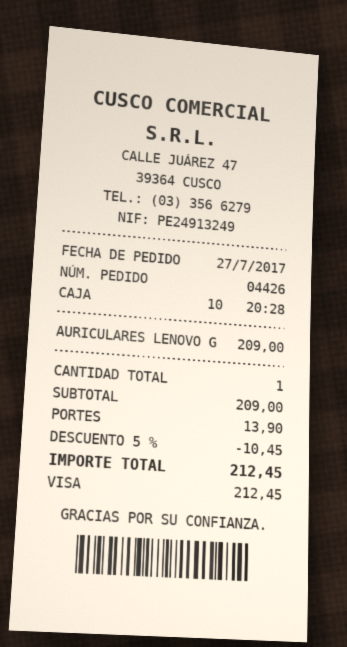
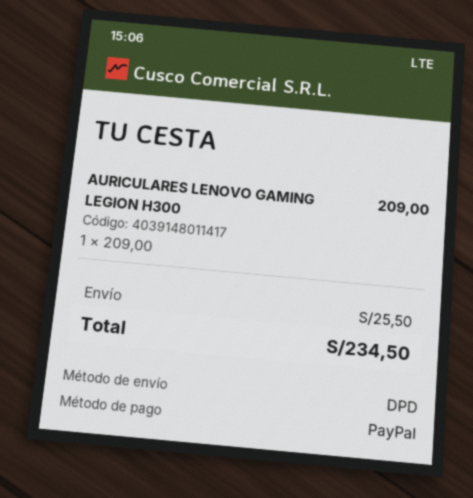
payment method: Visa -> PayPal
discount: 5% = 10.45 -> none
shipping: 13.90 -> 25.50
total: 212.45 -> 234.50

